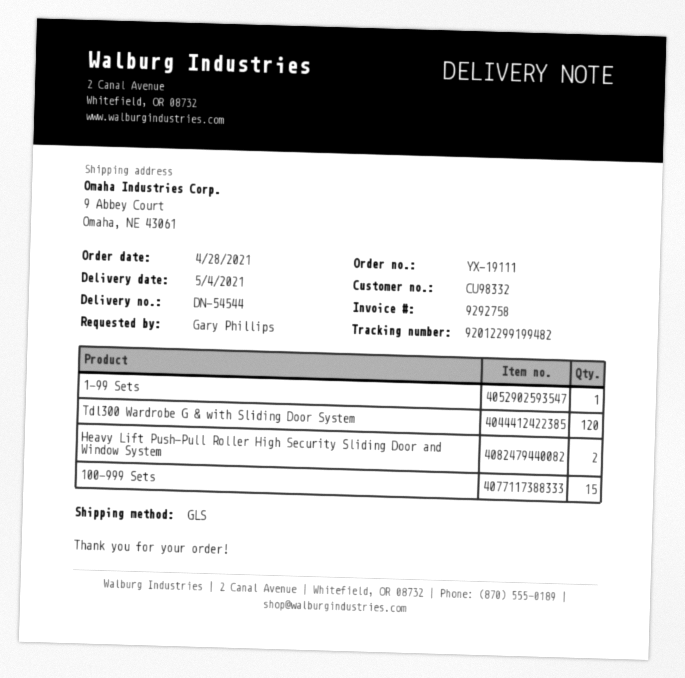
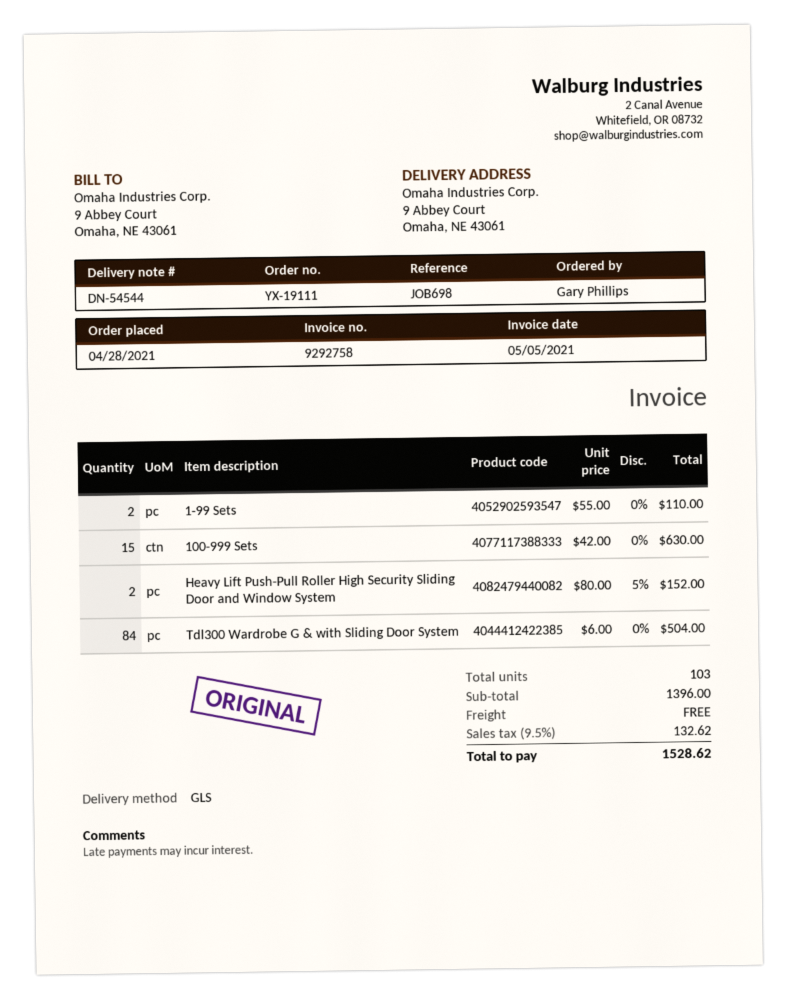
1-99 Sets: 1 -> 2
Tdl300 Wardrobe G & with Sliding Door System: 120 -> 84

